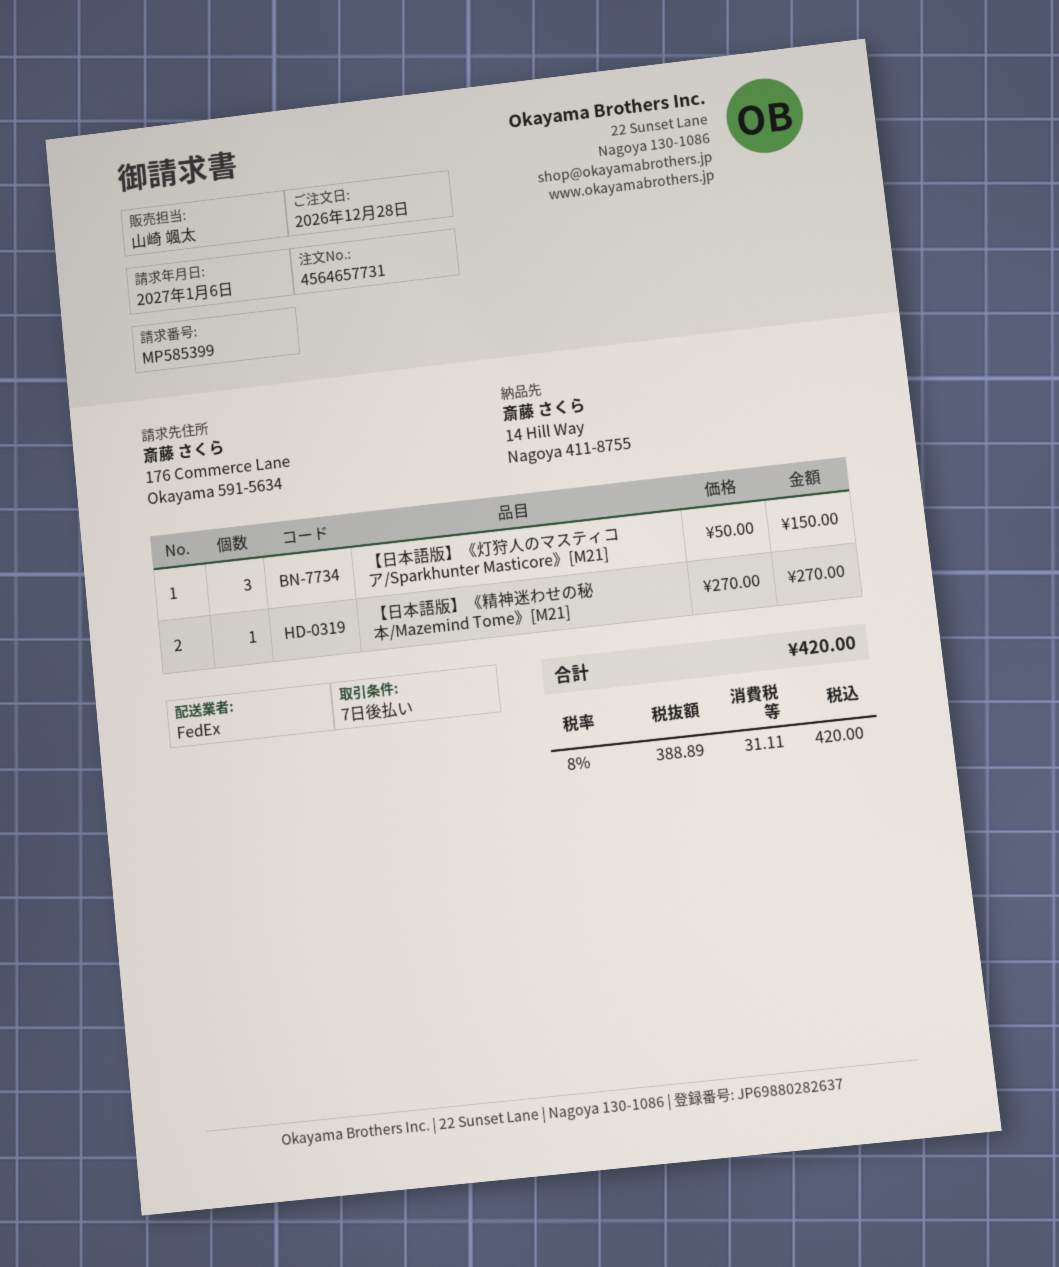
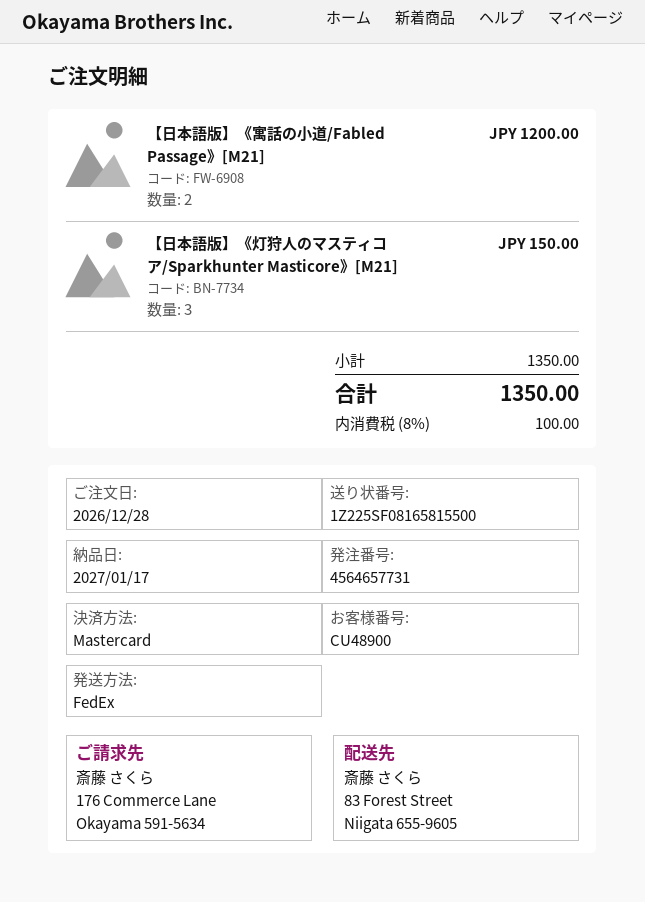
ship to: 14 Hill Way, Nagoya 411-8755 -> 83 Forest Street, Niigata 655-9605
【日本語版】《精神迷わせの秘本/Mazemind Tome》[M21]: 1 for 270.00 -> none
【日本語版】《寓話の小道/Fabled Passage》[M21]: none -> 2 for 1200.00
tax: 8% = 31.11 -> 8% = 100.00
total: 420.00 -> 1350.00

